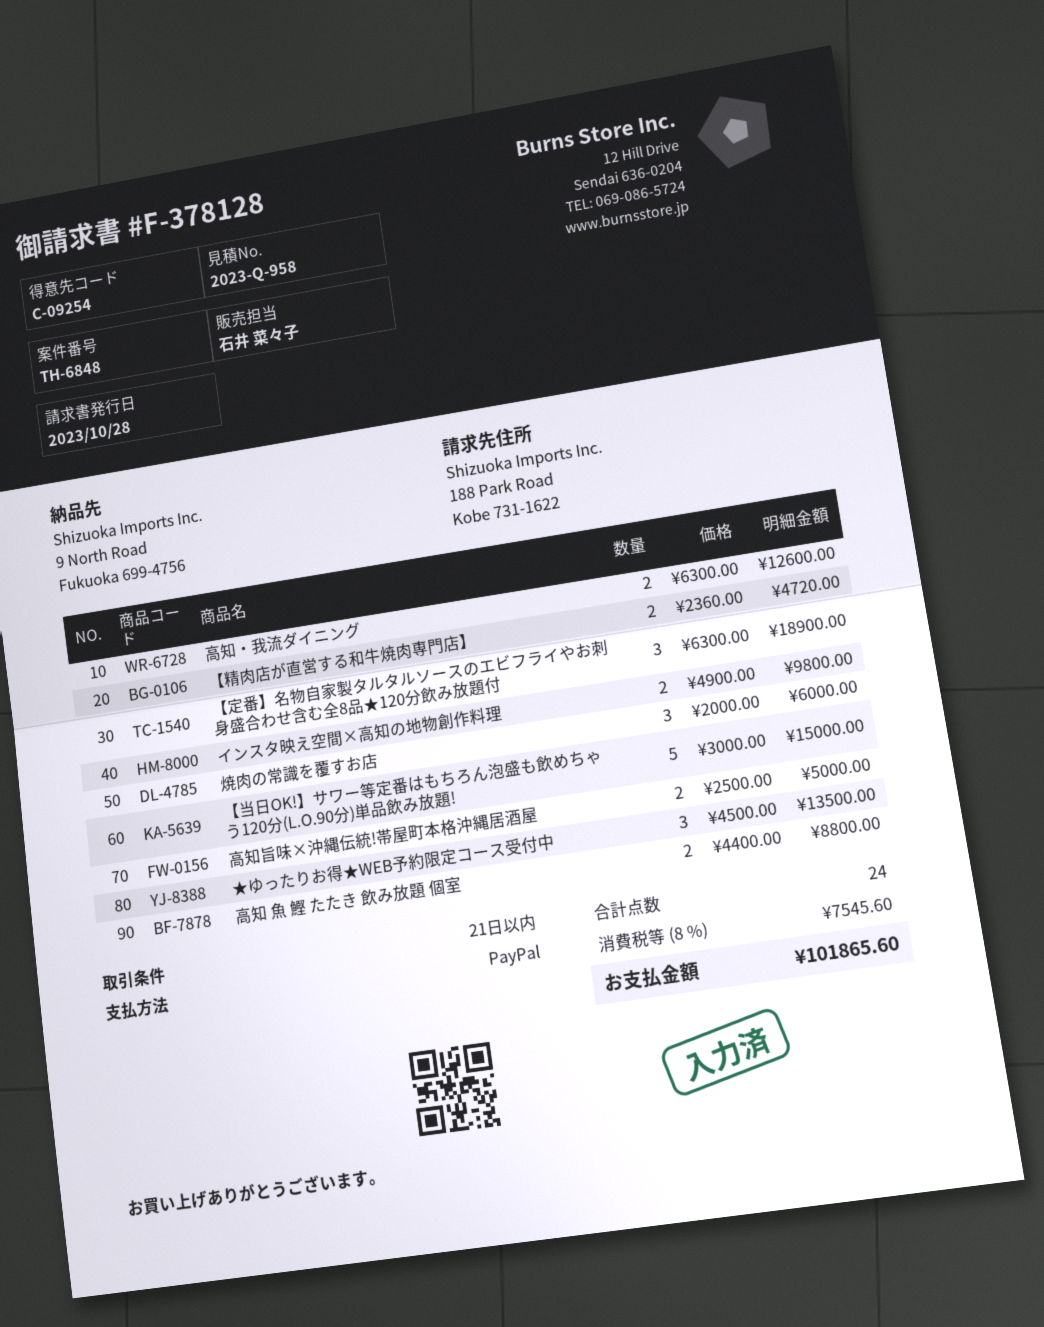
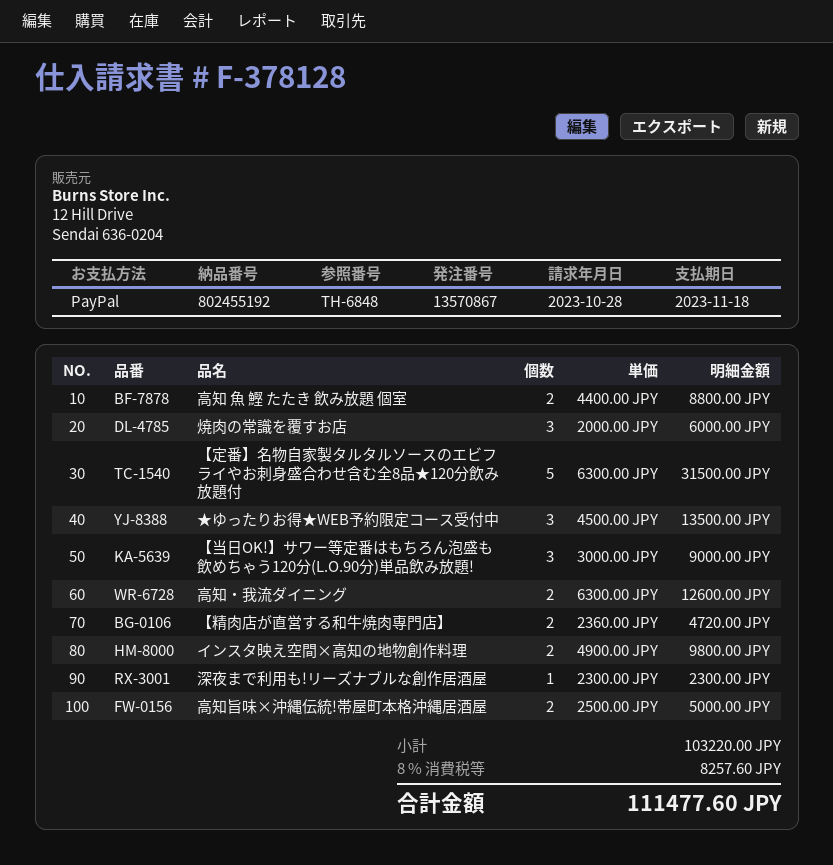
【定番】名物自家製タルタルソースのエビフライやお刺身盛合わせ含む全8品★120分飲み放題付: 3 x 6300.00 = 18900.00 -> 5 x 6300.00 = 31500.00
【当日OK!】サワー等定番はもちろん泡盛も飲めちゃう120分(L.O.90分)単品飲み放題!: 5 x 3000.00 = 15000.00 -> 3 x 3000.00 = 9000.00
深夜まで利用も!リーズナブルな創作居酒屋: none -> 1 x 2300.00 = 2300.00
tax: 8% = 7545.60 -> 8% = 8257.60
total: 101865.60 -> 111477.60

